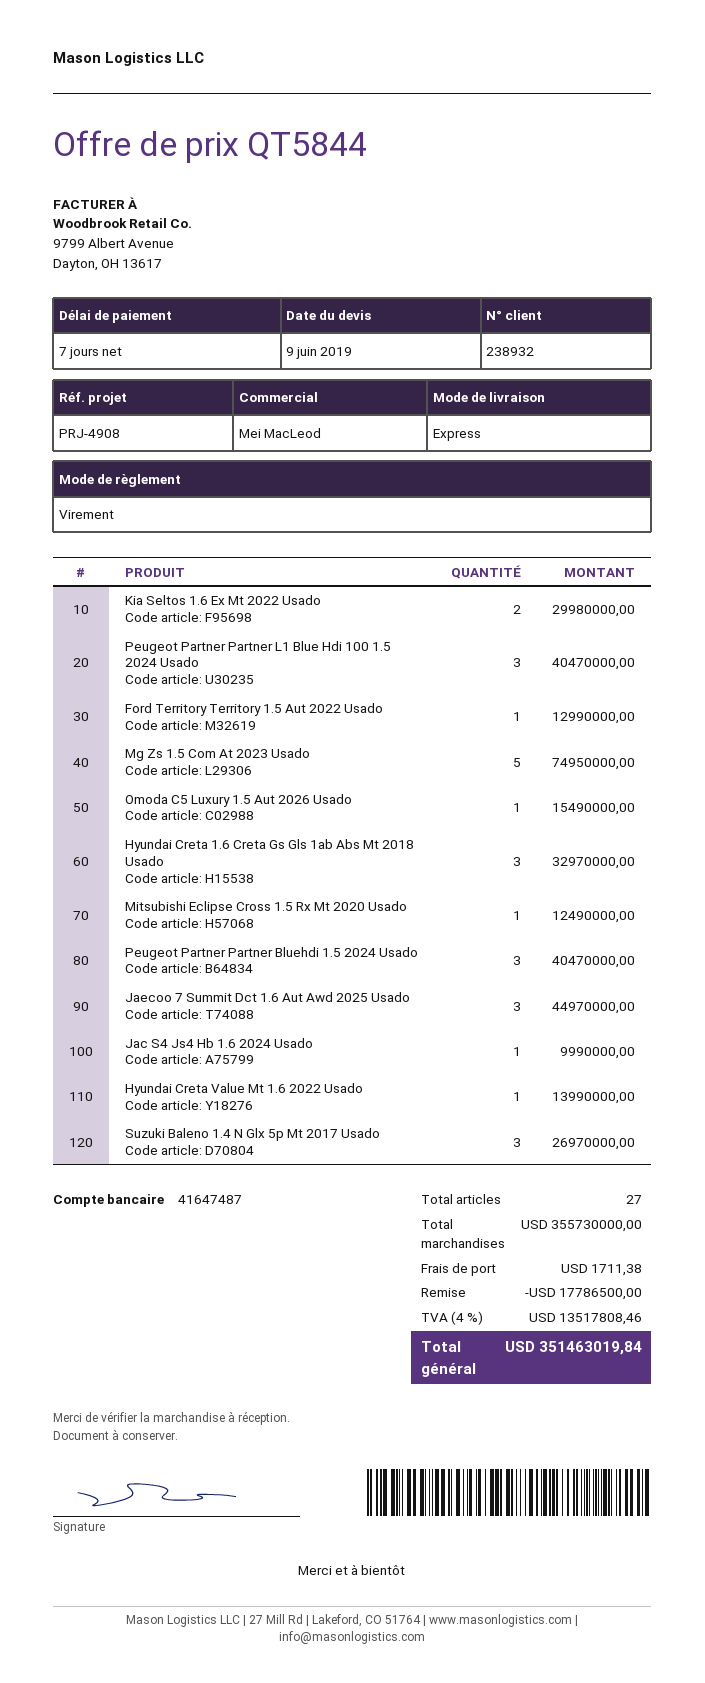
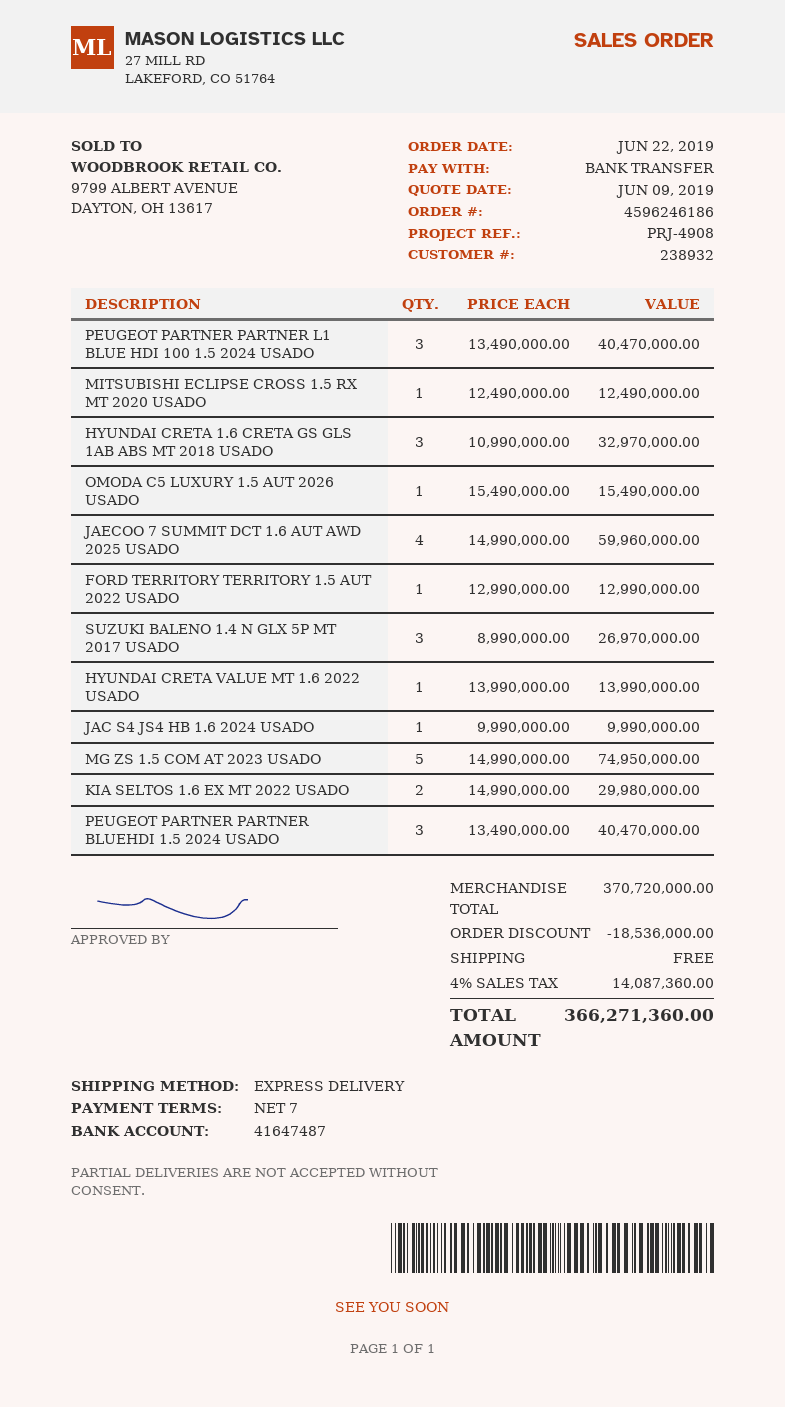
Jaecoo 7 Summit Dct 1.6 Aut Awd 2025 Usado: 3 for 44970000.00 -> 4 for 59960000.00
subtotal: 355730000.00 -> 370720000.00
discount: 17786500.00 -> 18536000.00
shipping: 1711.38 -> 0.00
tax: 4% = 13517808.46 -> 4% = 14087360.00
total: 351463019.84 -> 366271360.00

